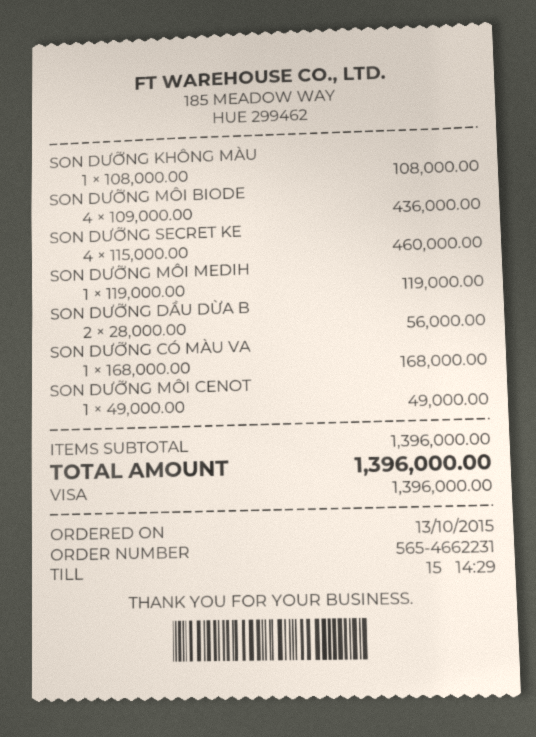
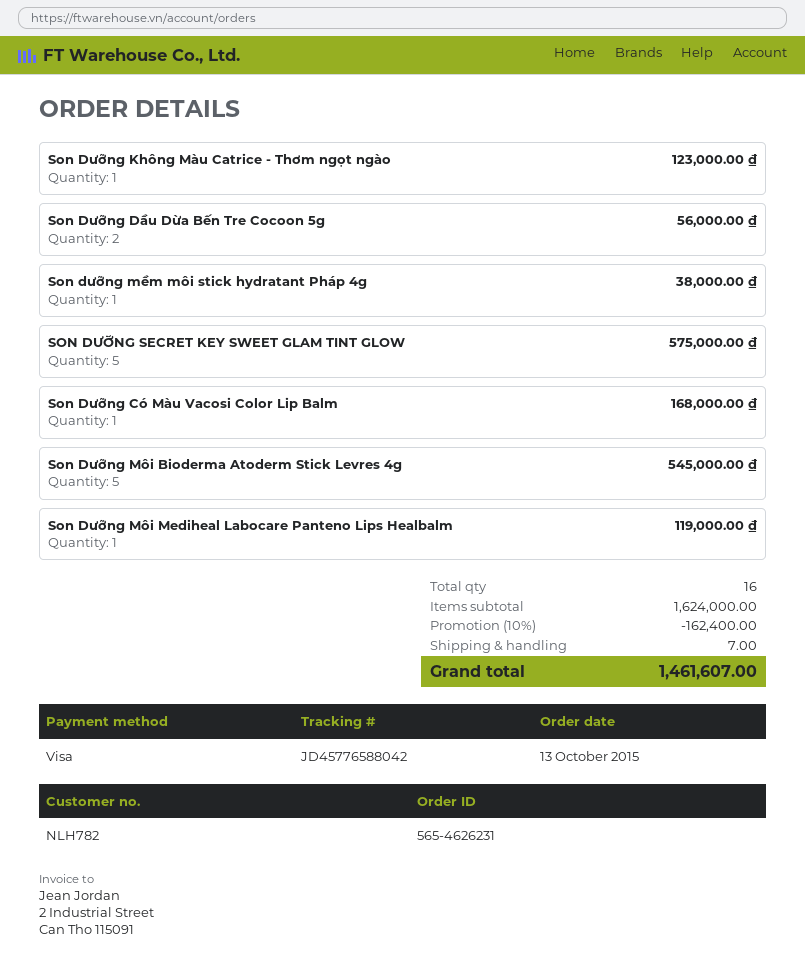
order number: 565-4662231 -> 565-4626231
SON DƯỠNG KHÔNG MÀU: 1 for 108000.00 -> 1 for 123000.00
SON DƯỠNG MÔI BIODE: 4 for 436000.00 -> 5 for 545000.00
SON DƯỠNG SECRET KE: 4 for 460000.00 -> 5 for 575000.00
SON DƯỠNG MÔI CENOT: 1 for 49000.00 -> none
Son dưỡng mềm môi stick hydratant Pháp 4g: none -> 1 for 38000.00
subtotal: 1396000.00 -> 1624000.00
discount: none -> 10% = 162400.00
shipping: none -> 7.00
total: 1396000.00 -> 1461607.00

